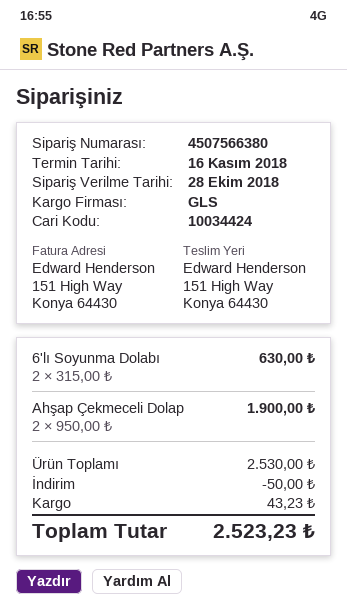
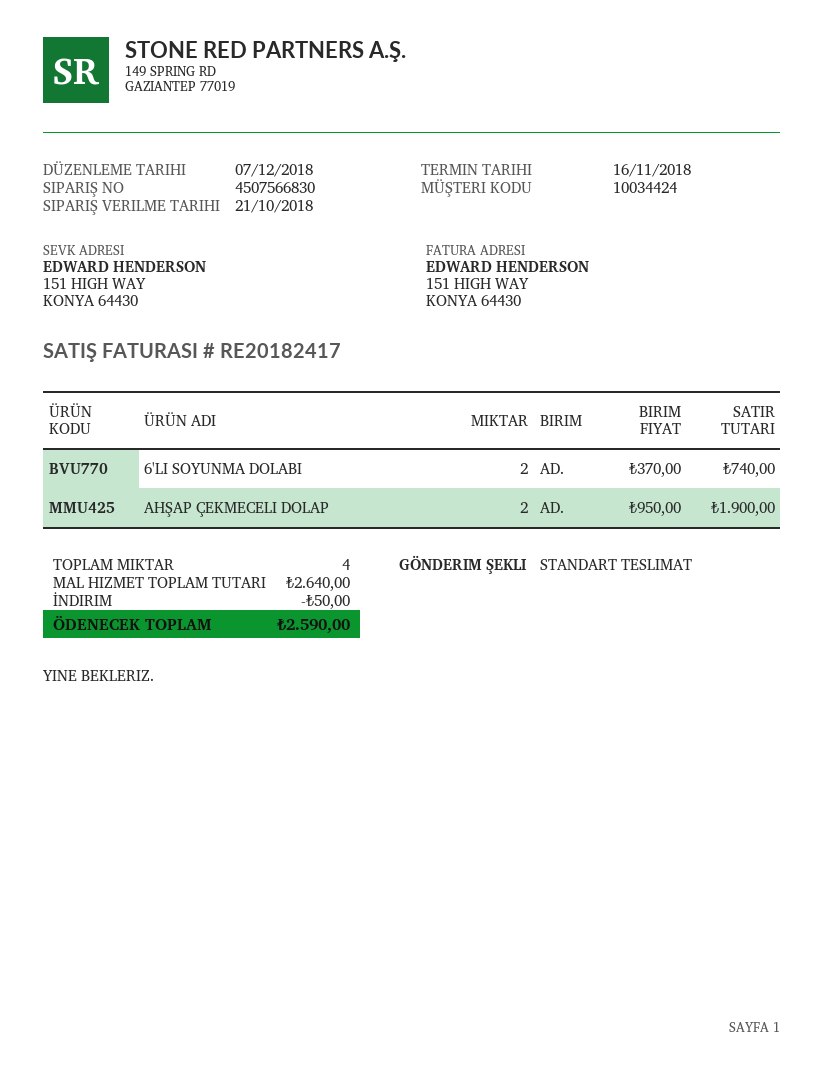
order number: 4507566380 -> 4507566830
order date: 2018-10-28 -> 2018-10-21
shipping method: GLS -> standard
6'lı Soyunma Dolabı: 2 x 315.00 = 630.00 -> 2 x 370.00 = 740.00
subtotal: 2530.00 -> 2640.00
shipping: 43.23 -> none
total: 2523.23 -> 2590.00

